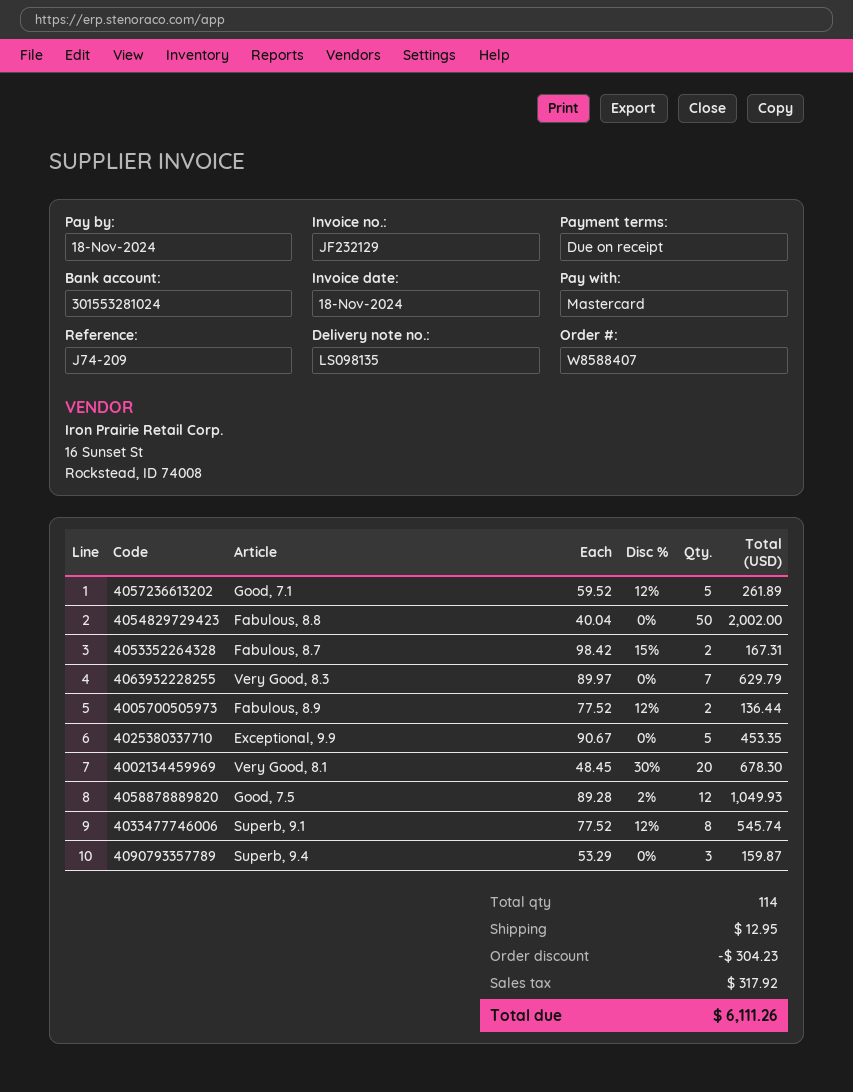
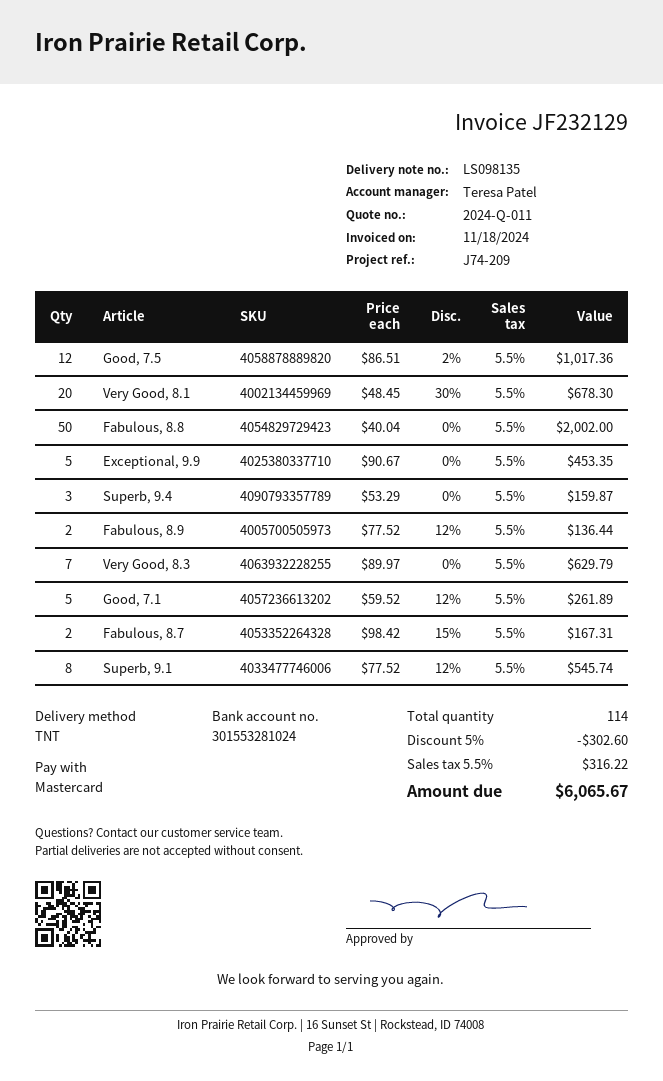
Good, 7.5: 12 x 89.28 - 2% = 1049.93 -> 12 x 86.51 - 2% = 1017.36
discount: 304.23 -> 302.60
shipping: 12.95 -> none
tax: 317.92 -> 316.22
total: 6111.26 -> 6065.67

